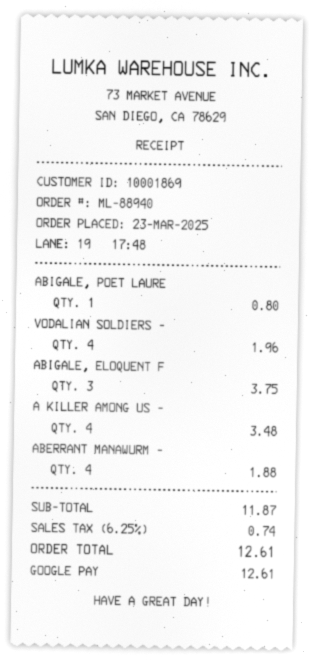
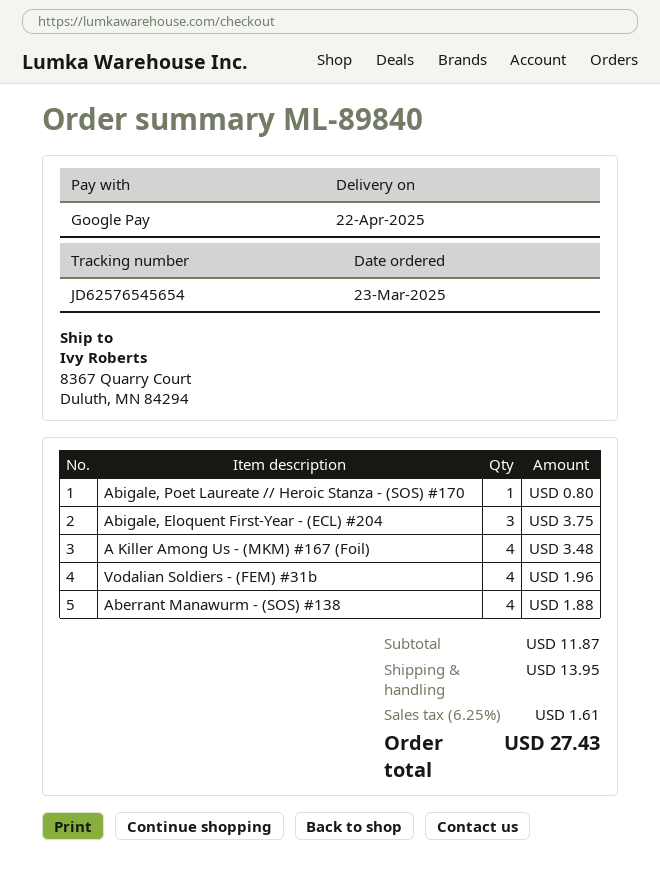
order number: ML-88940 -> ML-89840
shipping: none -> 13.95
tax: 6.25% = 0.74 -> 6.25% = 1.61
total: 12.61 -> 27.43

